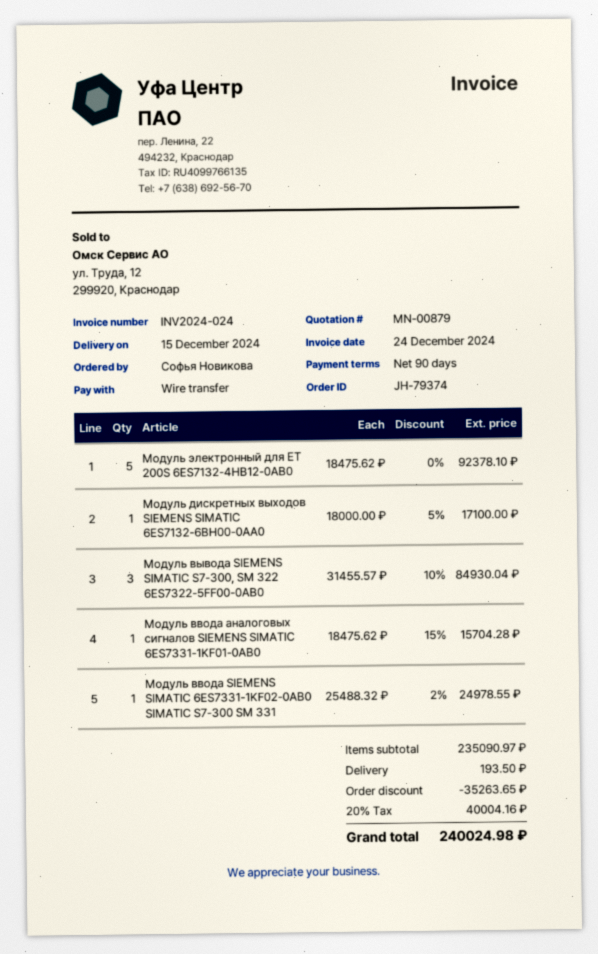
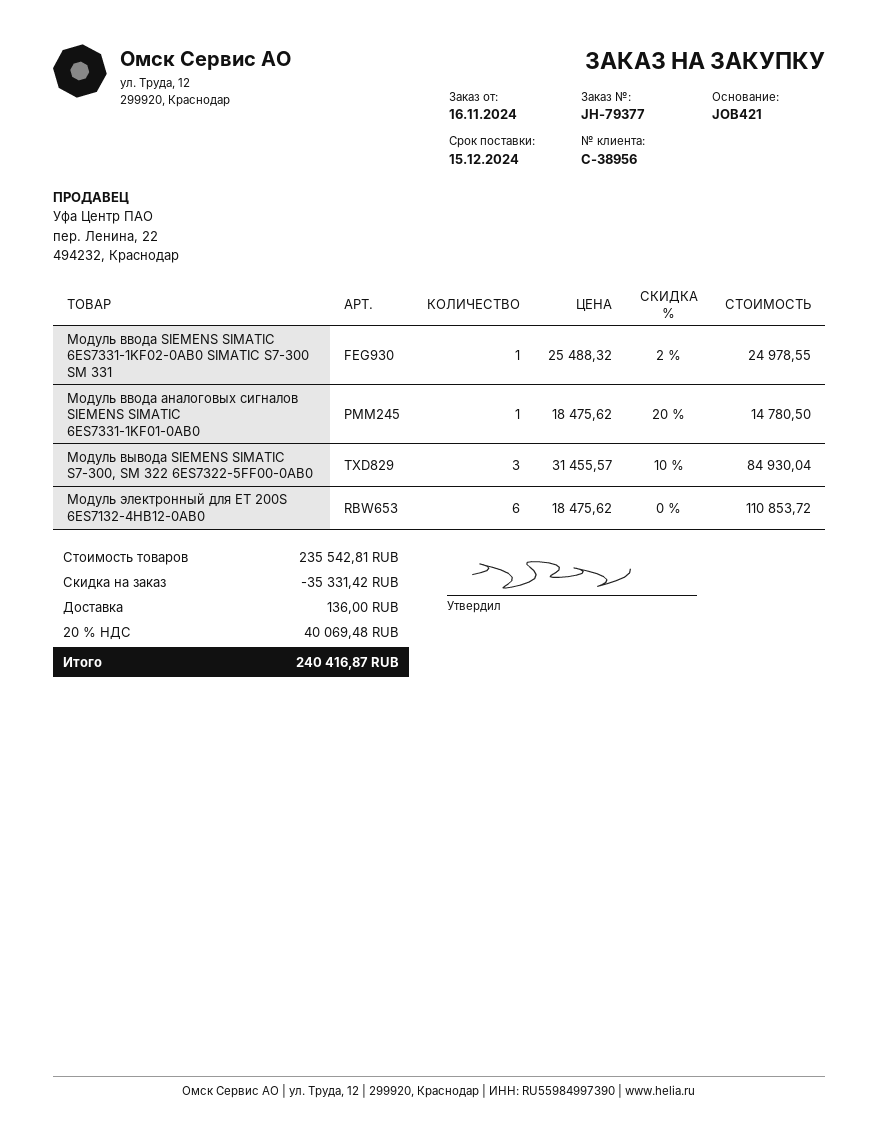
order number: JH-79374 -> JH-79377
Модуль электронный для ET 200S 6ES7132-4HB12-0AB0: 5 x 18475.62 = 92378.10 -> 6 x 18475.62 = 110853.72
Модуль дискретных выходов SIEMENS SIMATIC 6ES7132-6BH00-0AA0: 1 x 18000.00 - 5% = 17100.00 -> none
Модуль ввода аналоговых сигналов SIEMENS SIMATIC 6ES7331-1KF01-0AB0: 1 x 18475.62 - 15% = 15704.28 -> 1 x 18475.62 - 20% = 14780.50
subtotal: 235090.97 -> 235542.81
discount: 35263.65 -> 35331.42
shipping: 193.50 -> 136.00
tax: 20% = 40004.16 -> 20% = 40069.48
total: 240024.98 -> 240416.87

